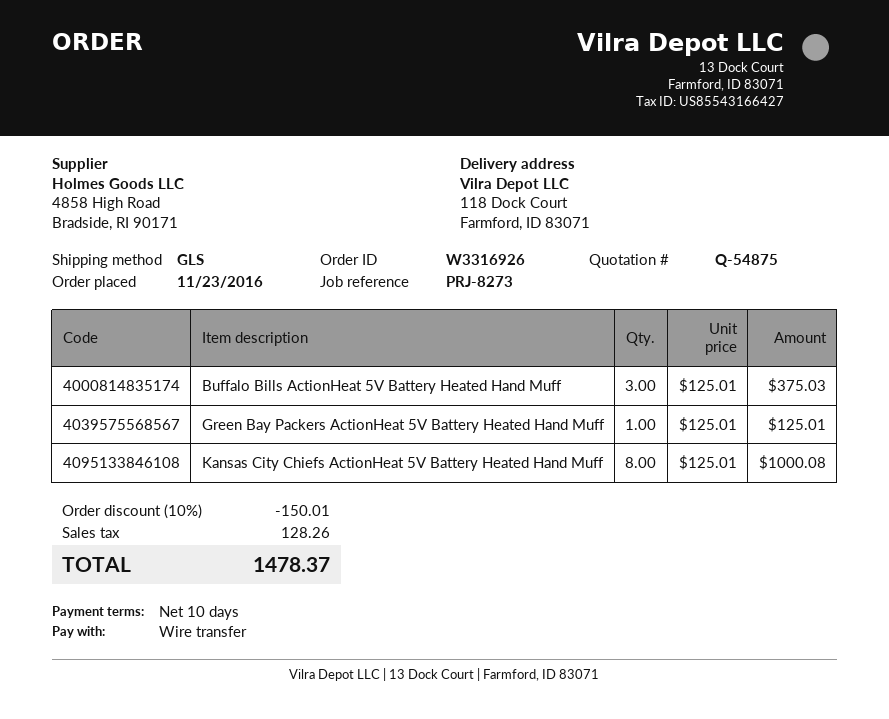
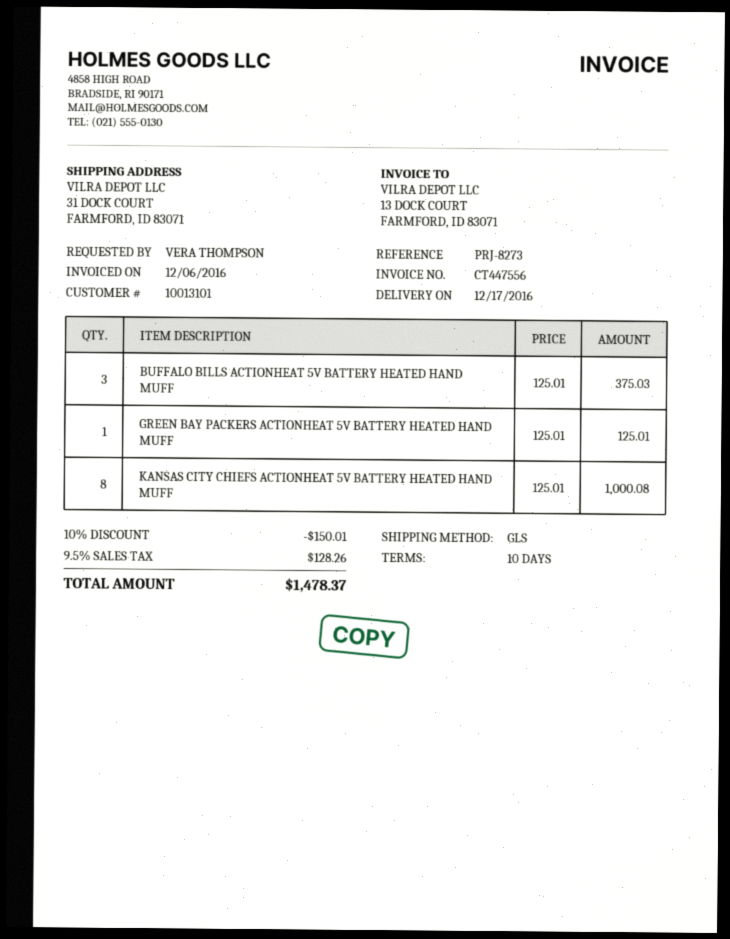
ship to: 118 Dock Court, Farmford, ID 83071 -> 31 DOCK COURT, FARMFORD, ID 83071

